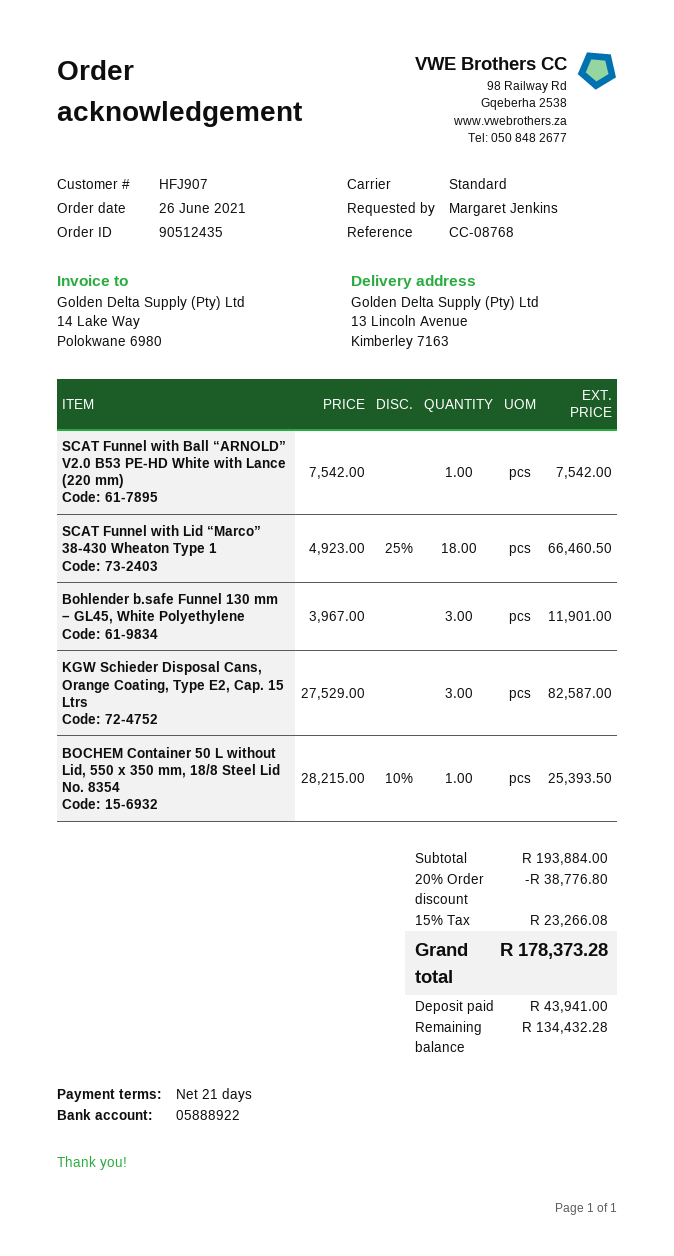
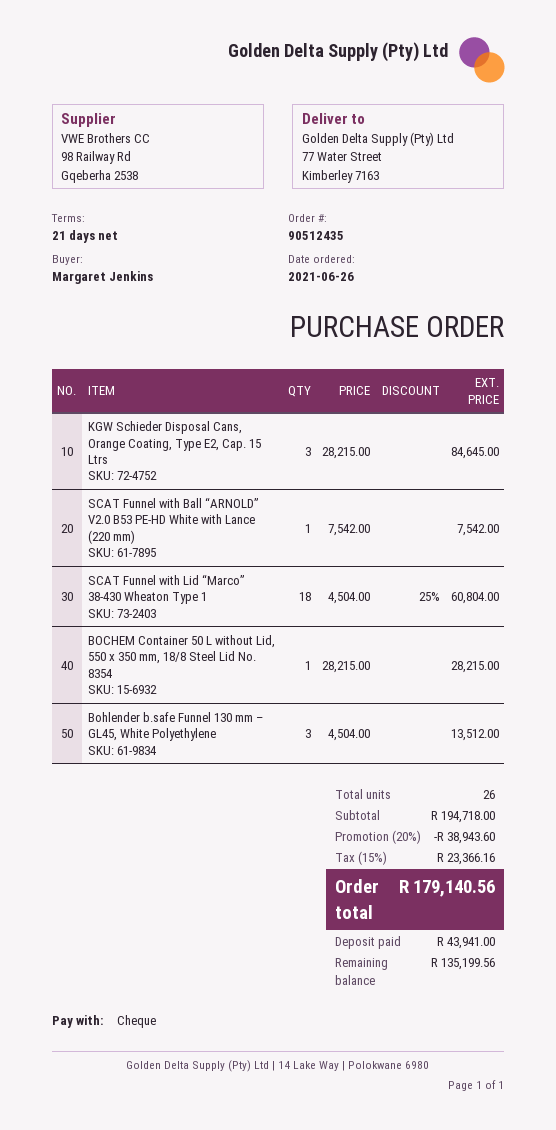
ship to: 13 Lincoln Avenue, Kimberley 7163 -> 77 Water Street, Kimberley 7163
SCAT Funnel with Lid “Marco” 38‑430 Wheaton Type 1: 18 x 4923.00 - 25% = 66460.50 -> 18 x 4504.00 - 25% = 60804.00
Bohlender b.safe Funnel 130 mm – GL45, White Polyethylene: 3 x 3967.00 = 11901.00 -> 3 x 4504.00 = 13512.00
KGW Schieder Disposal Cans, Orange Coating, Type E2, Cap. 15 Ltrs: 3 x 27529.00 = 82587.00 -> 3 x 28215.00 = 84645.00
BOCHEM Container 50 L without Lid, 550 x 350 mm, 18/8 Steel Lid No. 8354: 1 x 28215.00 - 10% = 25393.50 -> 1 x 28215.00 = 28215.00
subtotal: 193884.00 -> 194718.00
discount: 20% = 38776.80 -> 20% = 38943.60
tax: 15% = 23266.08 -> 15% = 23366.16
total: 178373.28 -> 179140.56
balance: 134432.28 -> 135199.56

